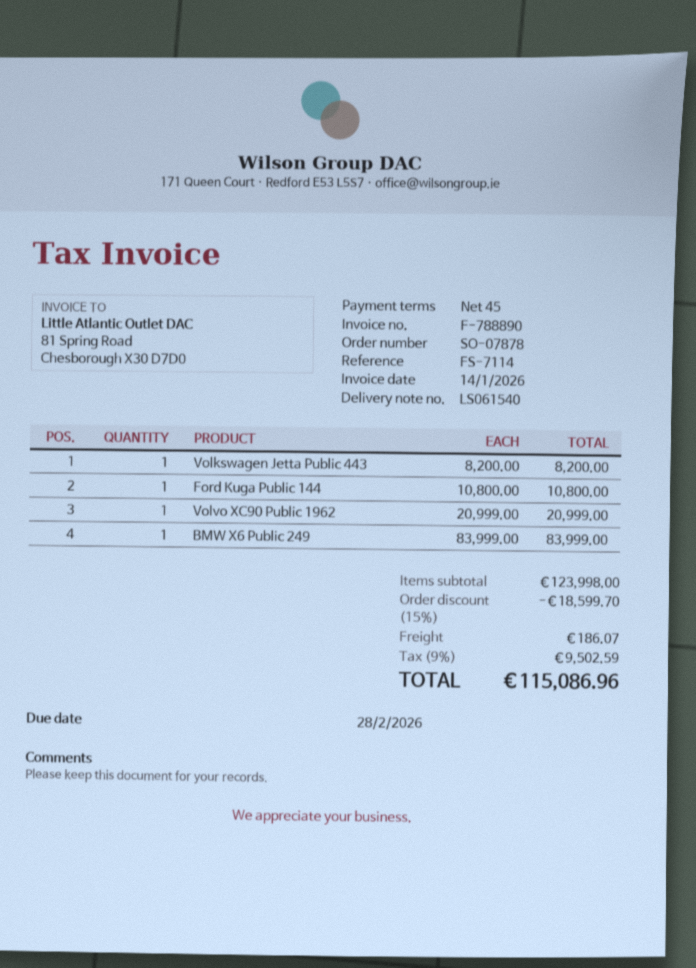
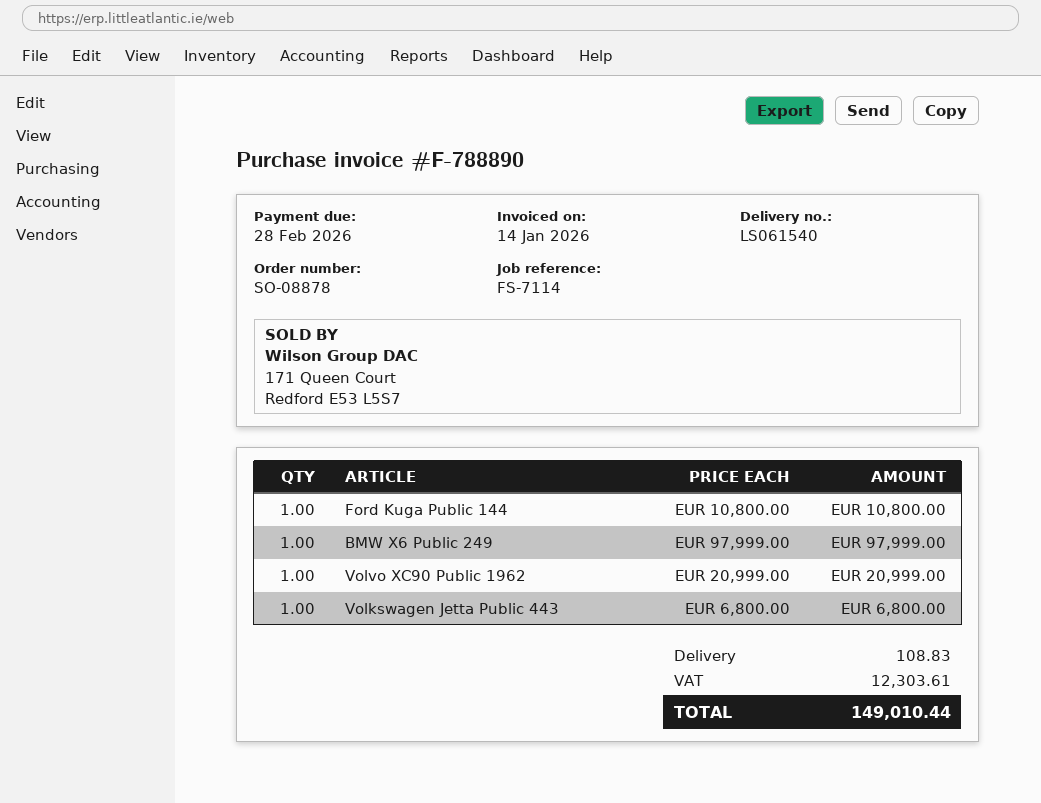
order number: SO-07878 -> SO-08878
Volkswagen Jetta Public 443: 1 x 8200.00 = 8200.00 -> 1 x 6800.00 = 6800.00
BMW X6 Public 249: 1 x 83999.00 = 83999.00 -> 1 x 97999.00 = 97999.00
discount: 15% = 18599.70 -> none
shipping: 186.07 -> 108.83
tax: 9502.59 -> 12303.61
total: 115086.96 -> 149010.44

